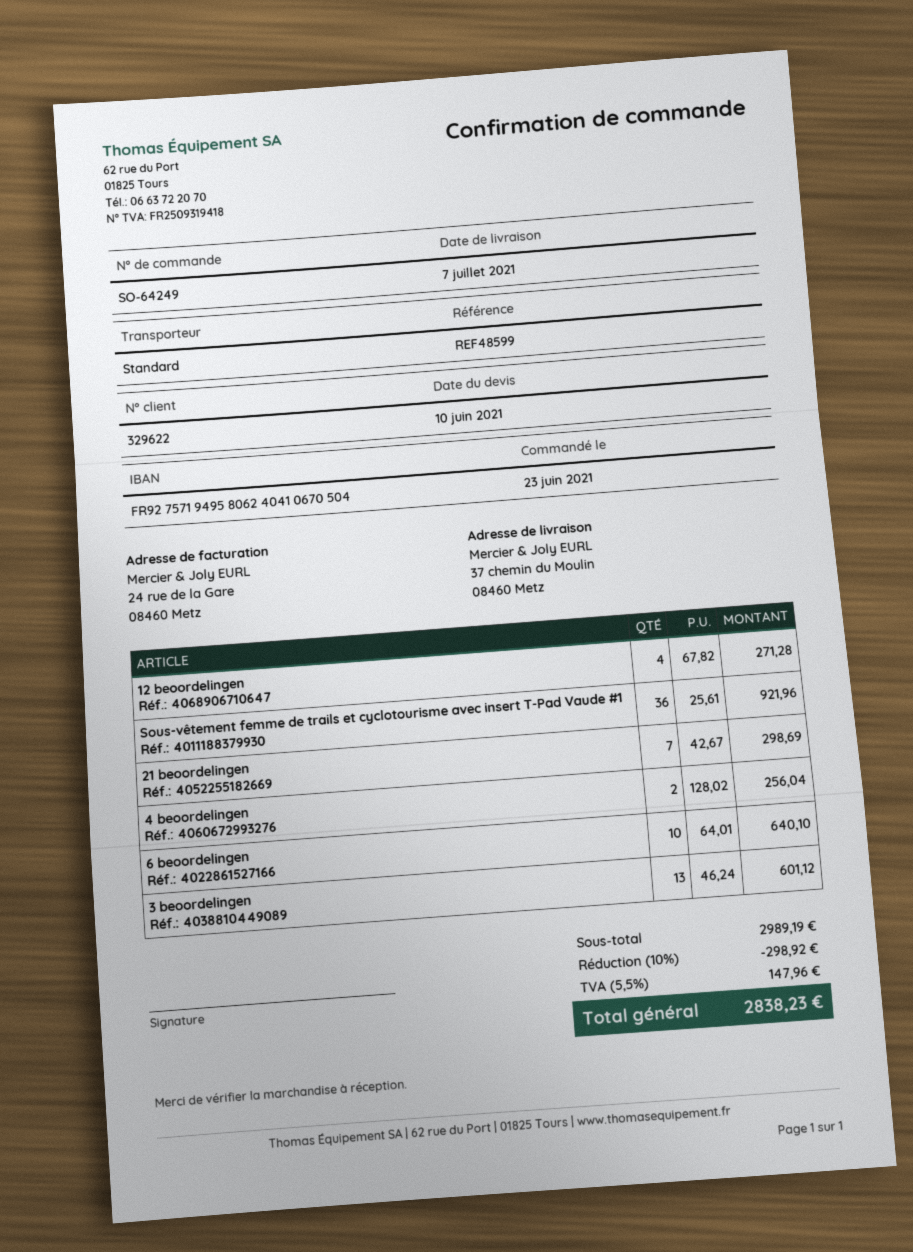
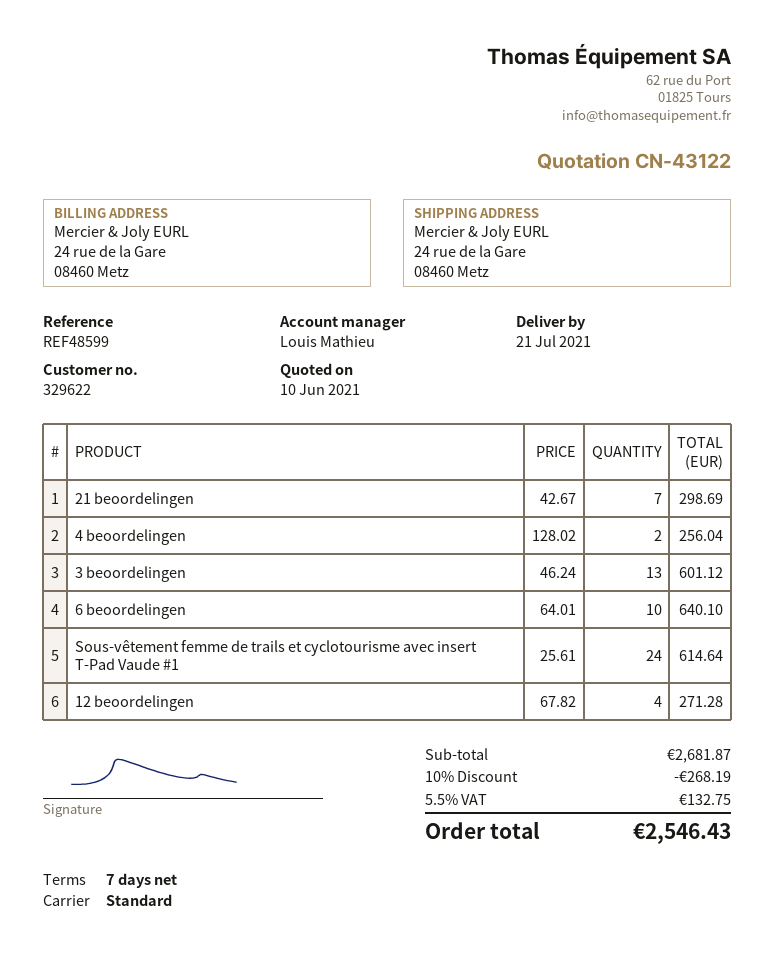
delivery date: 2021-07-07 -> 2021-07-21
ship to: 37 chemin du Moulin, 08460 Metz -> 24 rue de la Gare, 08460 Metz
Sous-vêtement femme de trails et cyclotourisme avec insert T-Pad Vaude #1: 36 x 25.61 = 921.96 -> 24 x 25.61 = 614.64
subtotal: 2989.19 -> 2681.87
discount: 10% = 298.92 -> 10% = 268.19
tax: 5.5% = 147.96 -> 5.5% = 132.75
total: 2838.23 -> 2546.43

